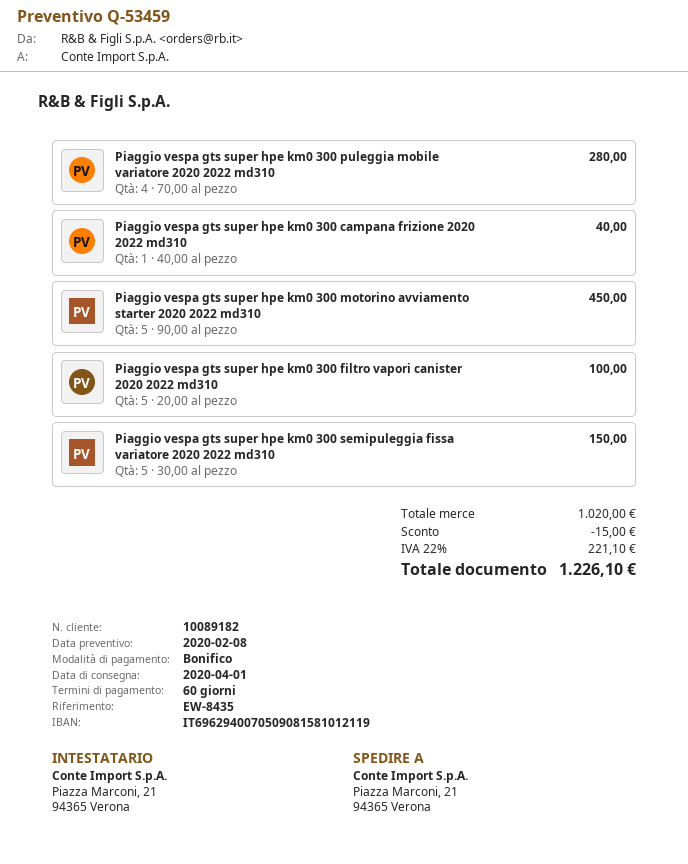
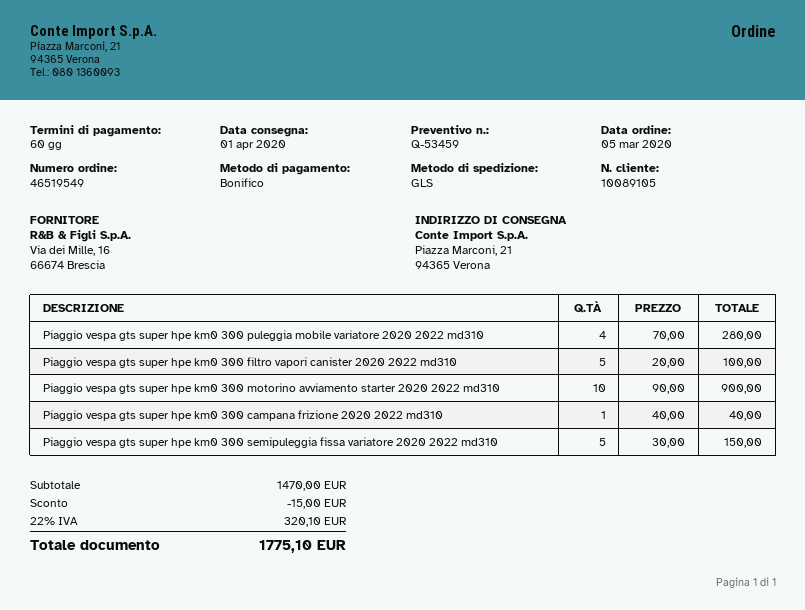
customer number: 10089182 -> 10089105
Piaggio vespa gts super hpe km0 300 motorino avviamento starter 2020 2022 md310: 5 x 90.00 = 450.00 -> 10 x 90.00 = 900.00
subtotal: 1020.00 -> 1470.00
tax: 22% = 221.10 -> 22% = 320.10
total: 1226.10 -> 1775.10

